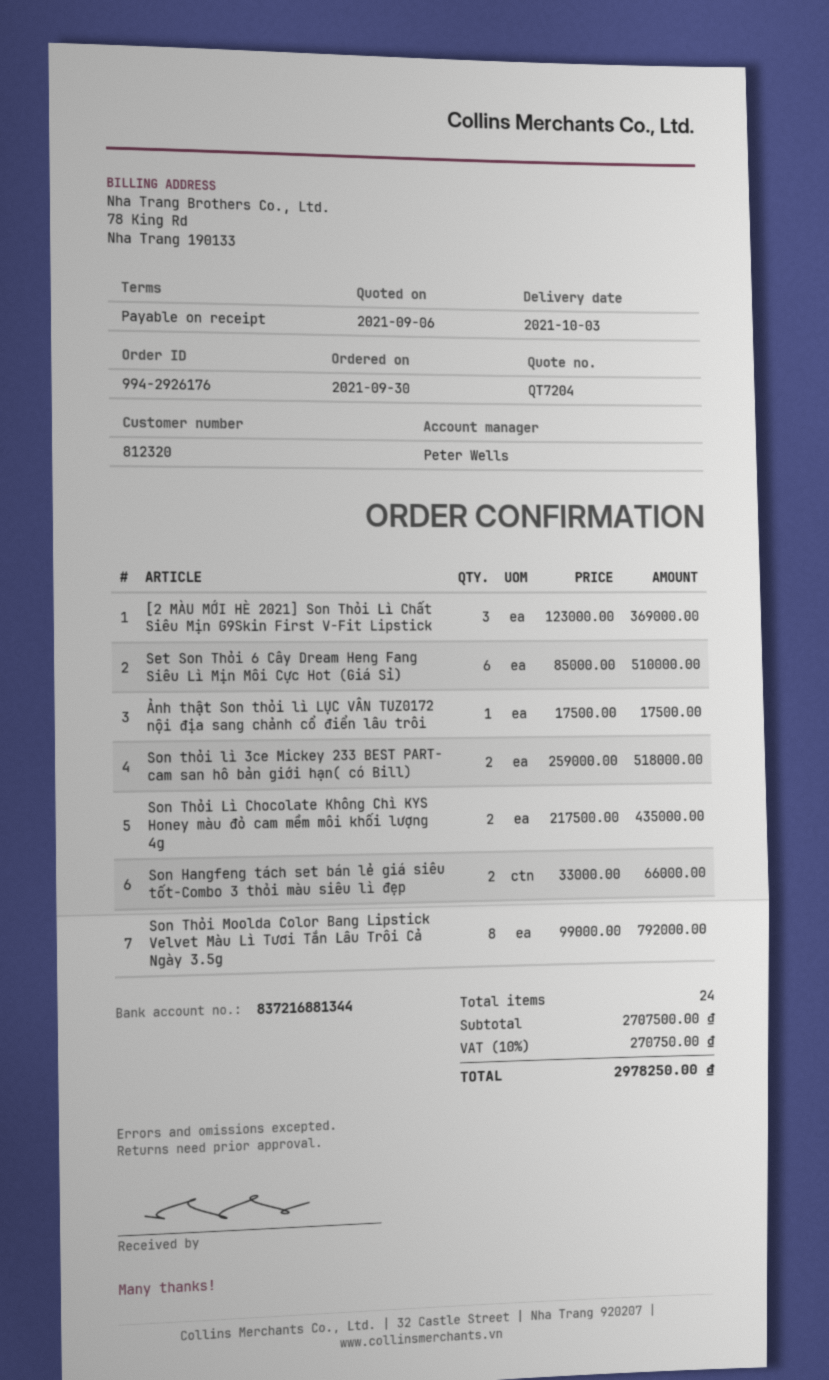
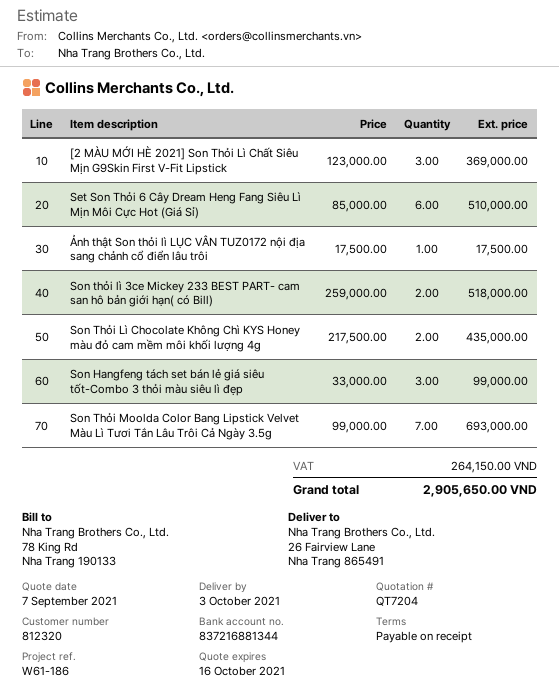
quote date: 2021-09-06 -> 2021-09-07
Son Hangfeng tách set bán lẻ giá siêu tốt-Combo 3 thỏi màu siêu lì đẹp: 2 x 33000.00 = 66000.00 -> 3 x 33000.00 = 99000.00
Son Thỏi Moolda Color Bang Lipstick Velvet Màu Lì Tươi Tắn Lâu Trôi Cả Ngày 3.5g: 8 x 99000.00 = 792000.00 -> 7 x 99000.00 = 693000.00
tax: 270750.00 -> 264150.00
total: 2978250.00 -> 2905650.00

